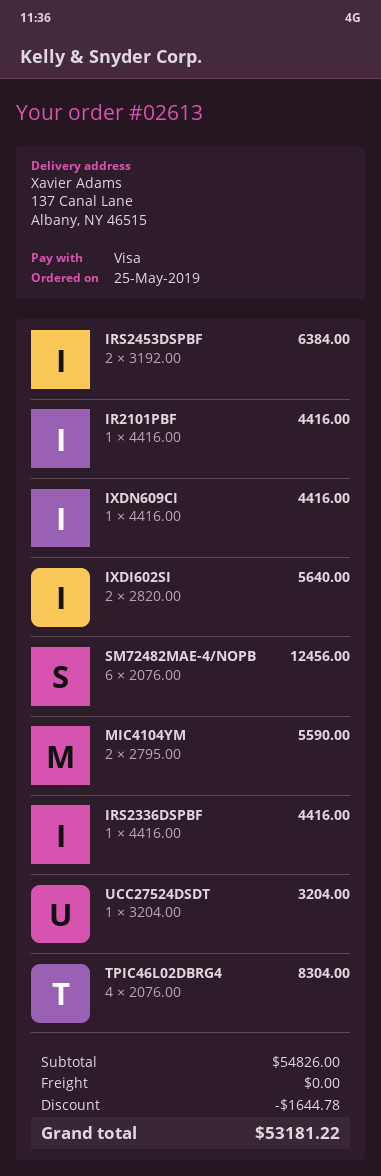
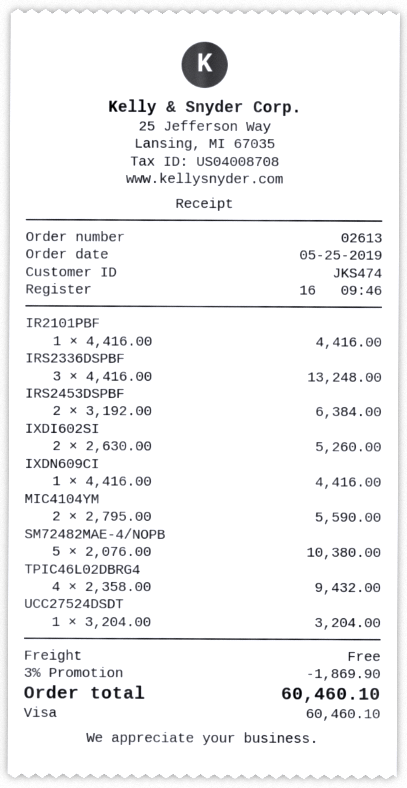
IXDI602SI: 2 x 2820.00 = 5640.00 -> 2 x 2630.00 = 5260.00
SM72482MAE-4/NOPB: 6 x 2076.00 = 12456.00 -> 5 x 2076.00 = 10380.00
IRS2336DSPBF: 1 x 4416.00 = 4416.00 -> 3 x 4416.00 = 13248.00
TPIC46L02DBRG4: 4 x 2076.00 = 8304.00 -> 4 x 2358.00 = 9432.00
discount: 1644.78 -> 1869.90
total: 53181.22 -> 60460.10

